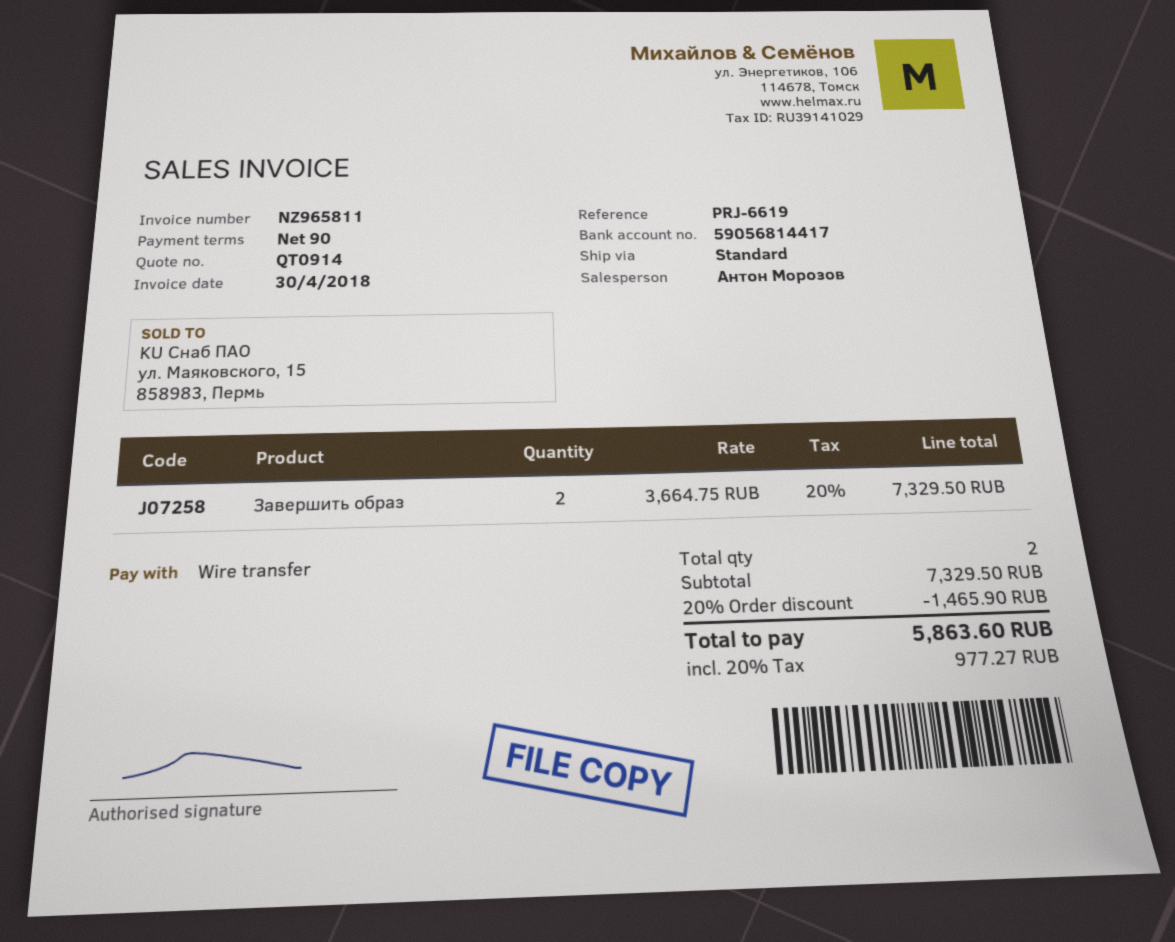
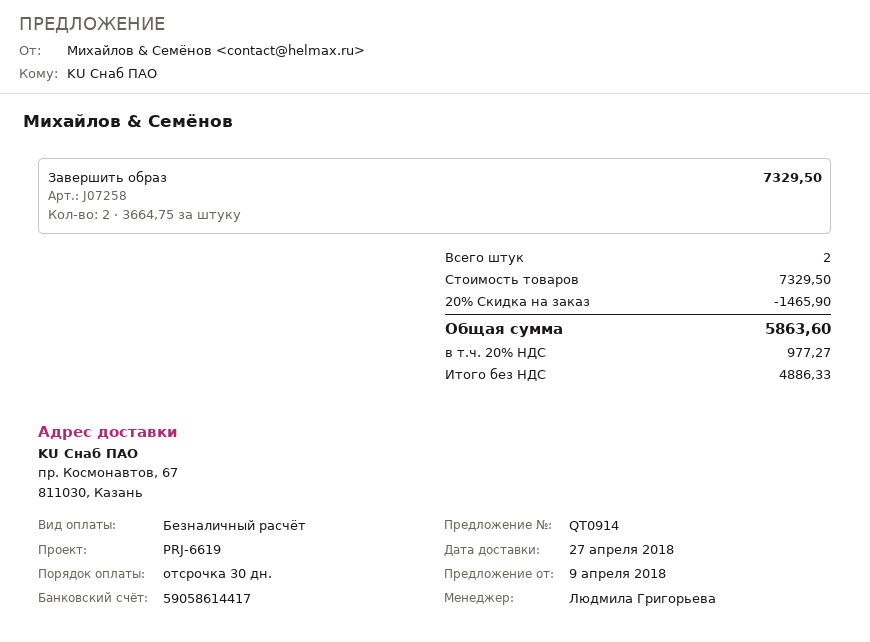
payment terms: 90 days -> 30 days
sales rep: Антон Морозов -> Людмила Григорьева
bank account: 59056814417 -> 59058614417

